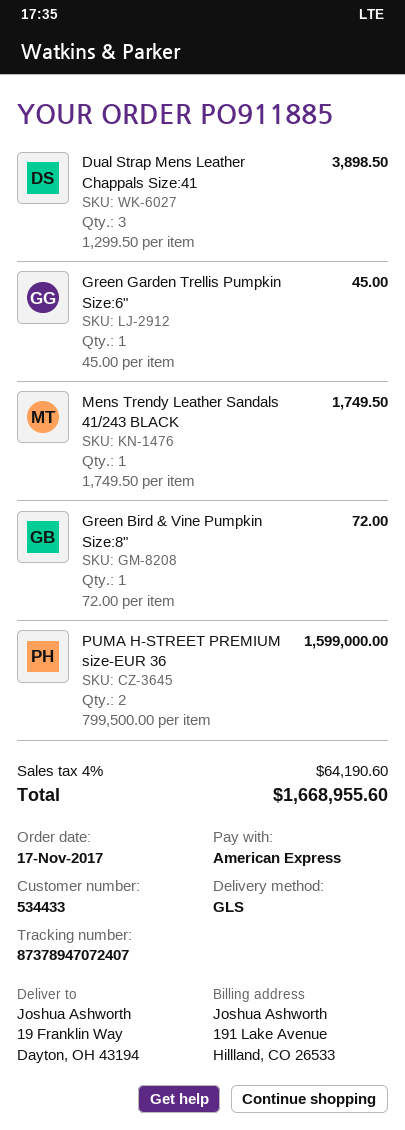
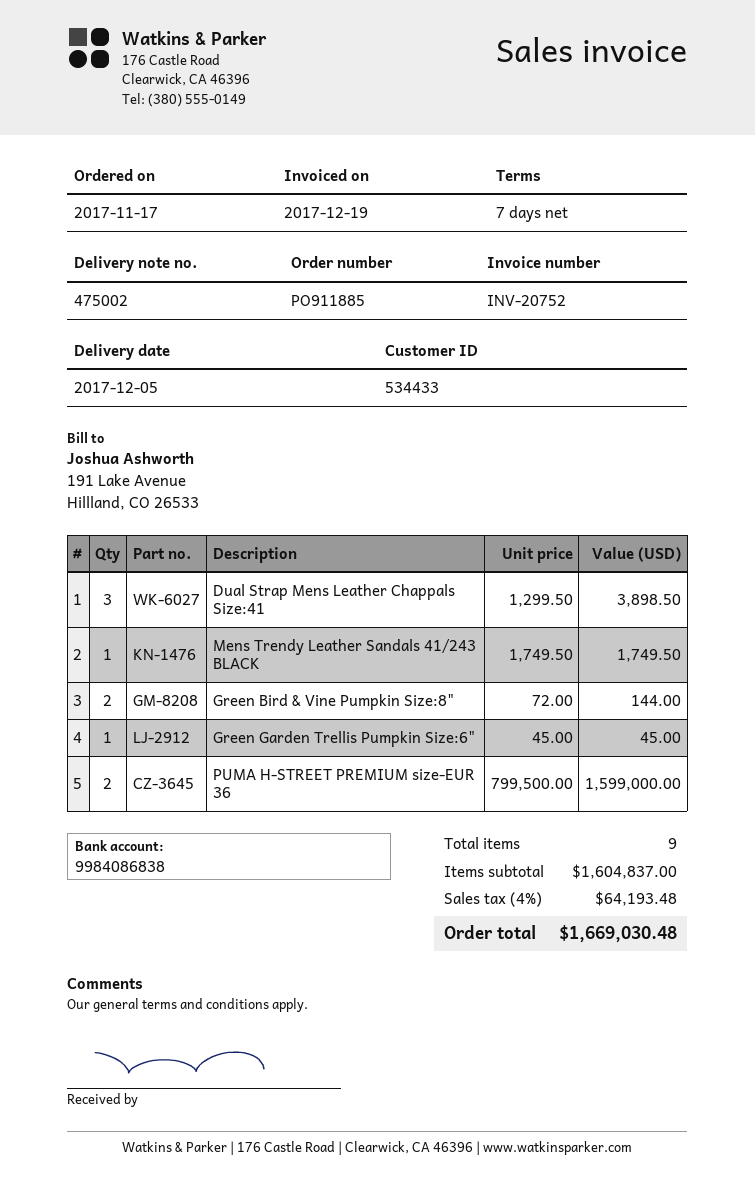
Green Bird & Vine Pumpkin Size:8": 1 x 72.00 = 72.00 -> 2 x 72.00 = 144.00
tax: 4% = 64190.60 -> 4% = 64193.48
total: 1668955.60 -> 1669030.48

